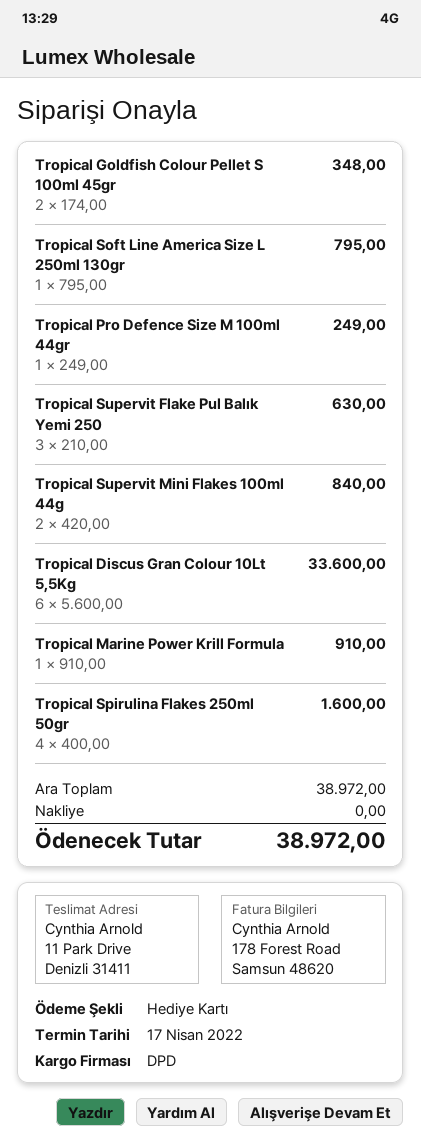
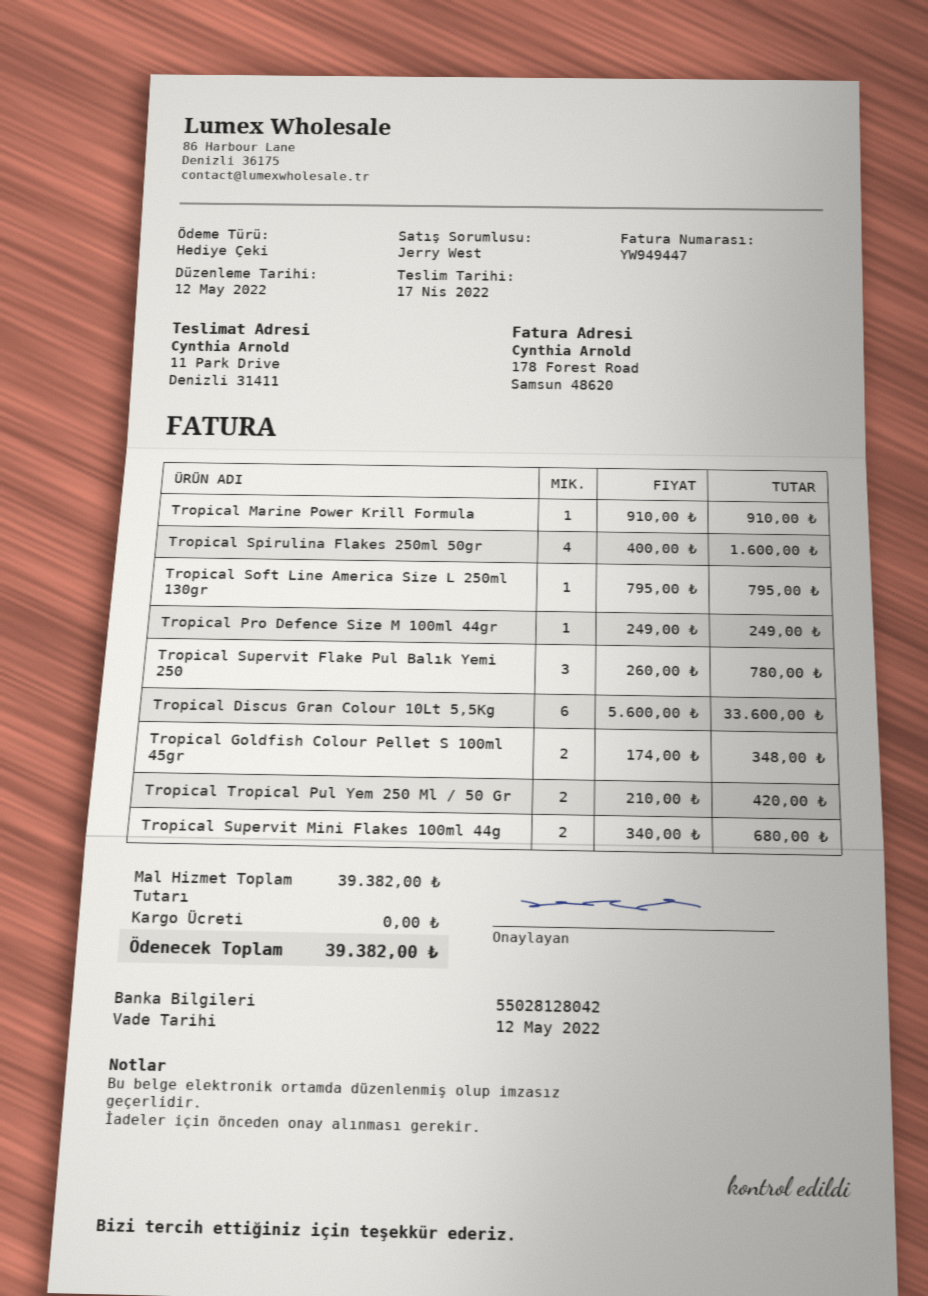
Tropical Supervit Flake Pul Balık Yemi 250: 3 x 210.00 = 630.00 -> 3 x 260.00 = 780.00
Tropical Supervit Mini Flakes 100ml 44g: 2 x 420.00 = 840.00 -> 2 x 340.00 = 680.00
Tropical Tropical Pul Yem 250 Ml / 50 Gr: none -> 2 x 210.00 = 420.00
subtotal: 38972.00 -> 39382.00
total: 38972.00 -> 39382.00

